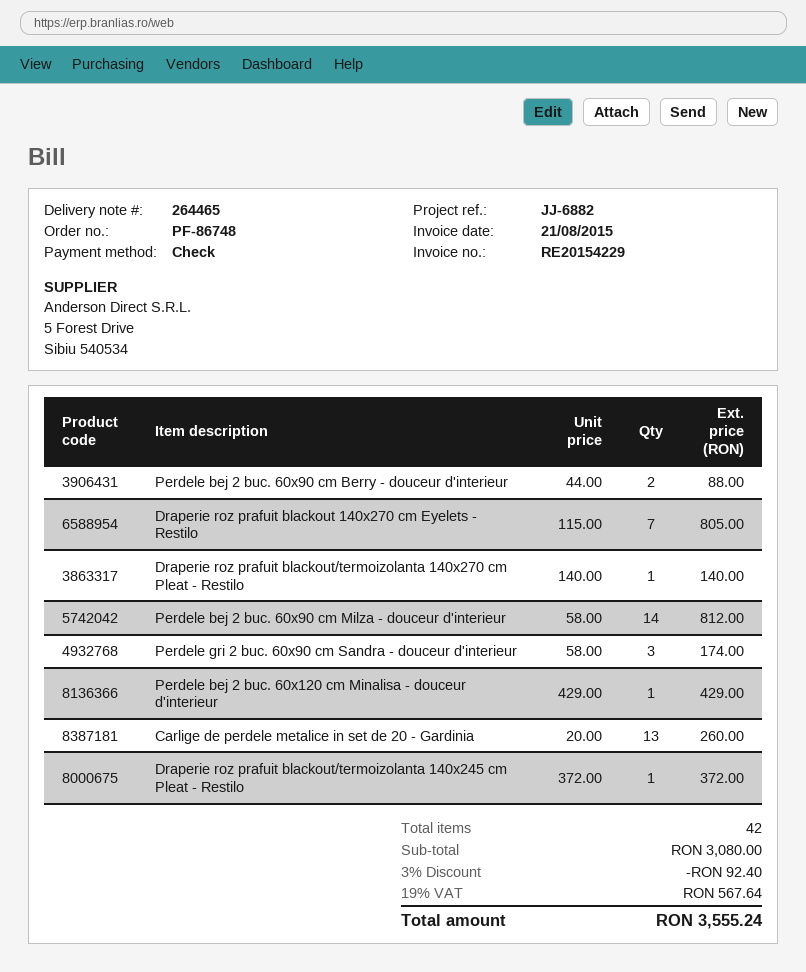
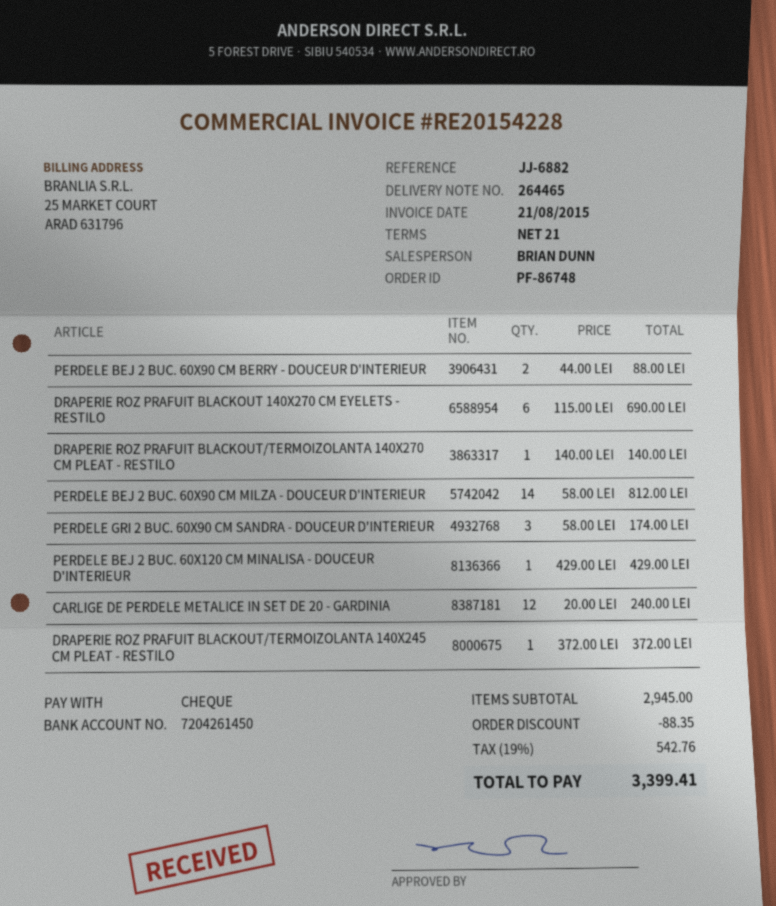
invoice number: RE20154229 -> RE20154228
Draperie roz prafuit blackout 140x270 cm Eyelets - Restilo: 7 x 115.00 = 805.00 -> 6 x 115.00 = 690.00
Carlige de perdele metalice in set de 20 - Gardinia: 13 x 20.00 = 260.00 -> 12 x 20.00 = 240.00
subtotal: 3080.00 -> 2945.00
discount: 92.40 -> 88.35
tax: 19% = 567.64 -> 19% = 542.76
total: 3555.24 -> 3399.41

